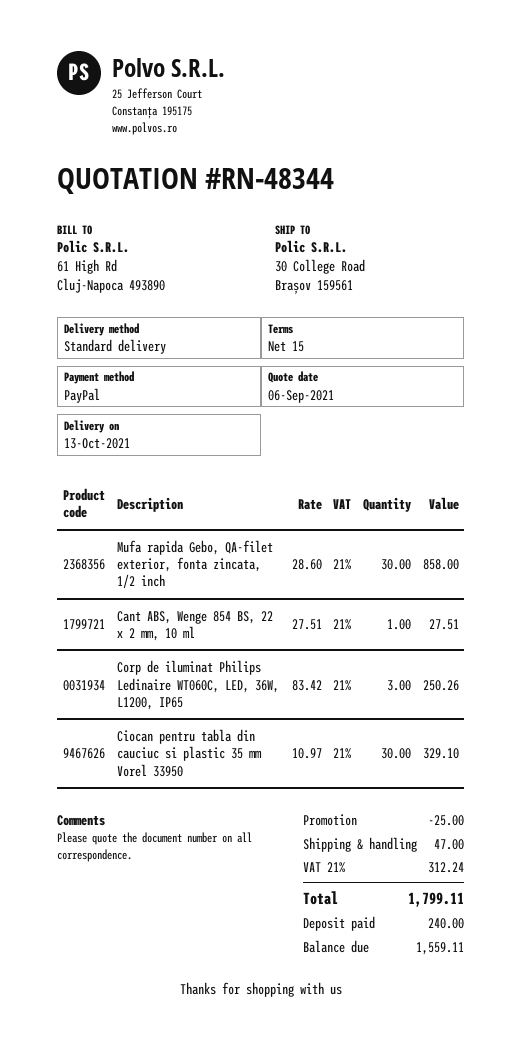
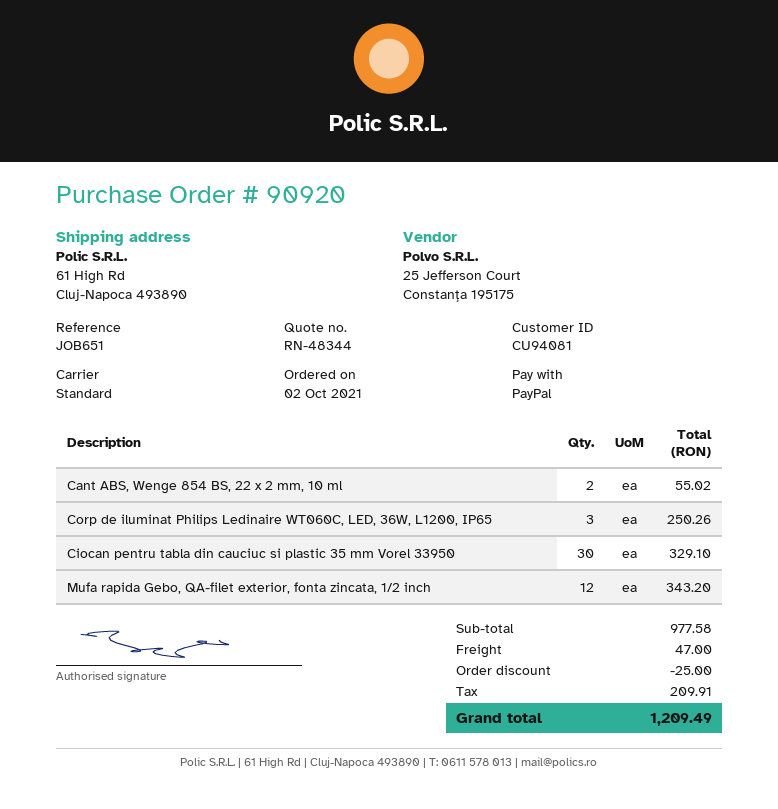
ship to: 30 College Road, Brașov 159561 -> 61 High Rd, Cluj-Napoca 493890
Mufa rapida Gebo, QA-filet exterior, fonta zincata, 1/2 inch: 30 for 858.00 -> 12 for 343.20
Cant ABS, Wenge 854 BS, 22 x 2 mm, 10 ml: 1 for 27.51 -> 2 for 55.02
tax: 312.24 -> 209.91
total: 1799.11 -> 1209.49

